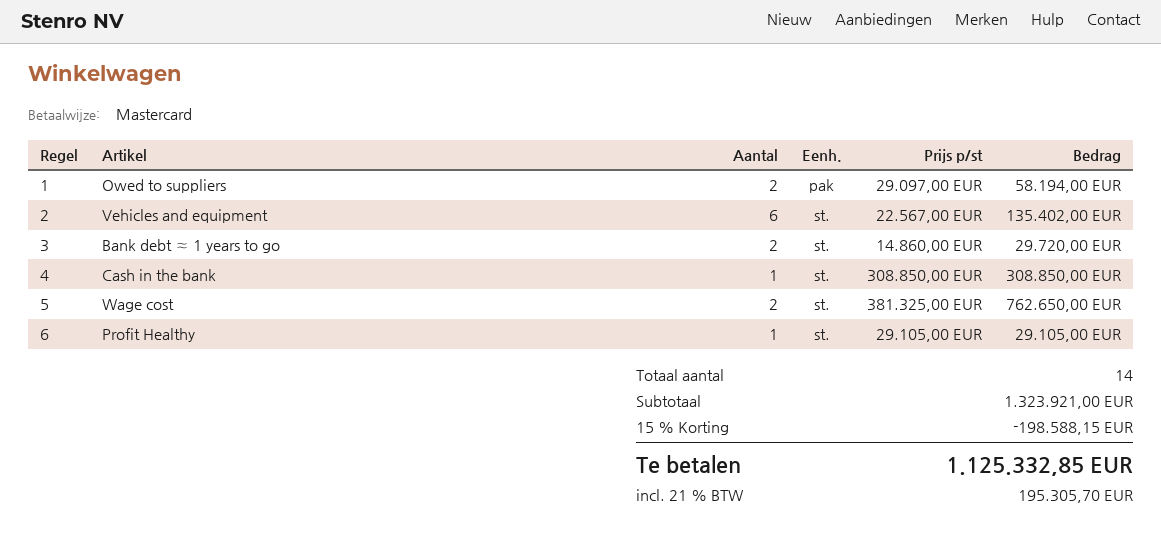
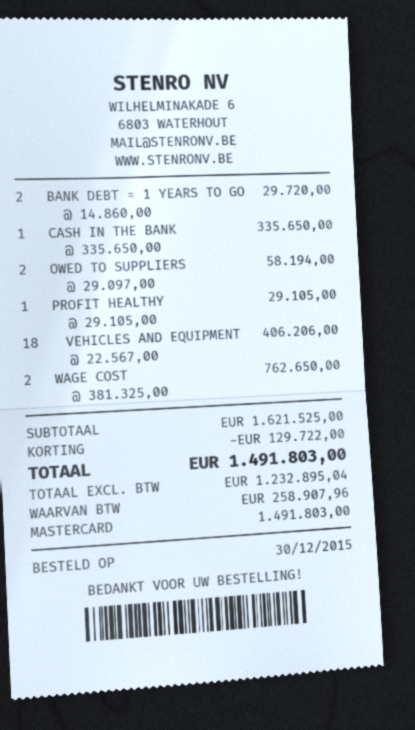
Vehicles and equipment: 6 x 22567.00 = 135402.00 -> 18 x 22567.00 = 406206.00
Cash in the bank: 1 x 308850.00 = 308850.00 -> 1 x 335650.00 = 335650.00
subtotal: 1323921.00 -> 1621525.00
discount: 198588.15 -> 129722.00
tax: 195305.70 -> 258907.96
total: 1125332.85 -> 1491803.00

